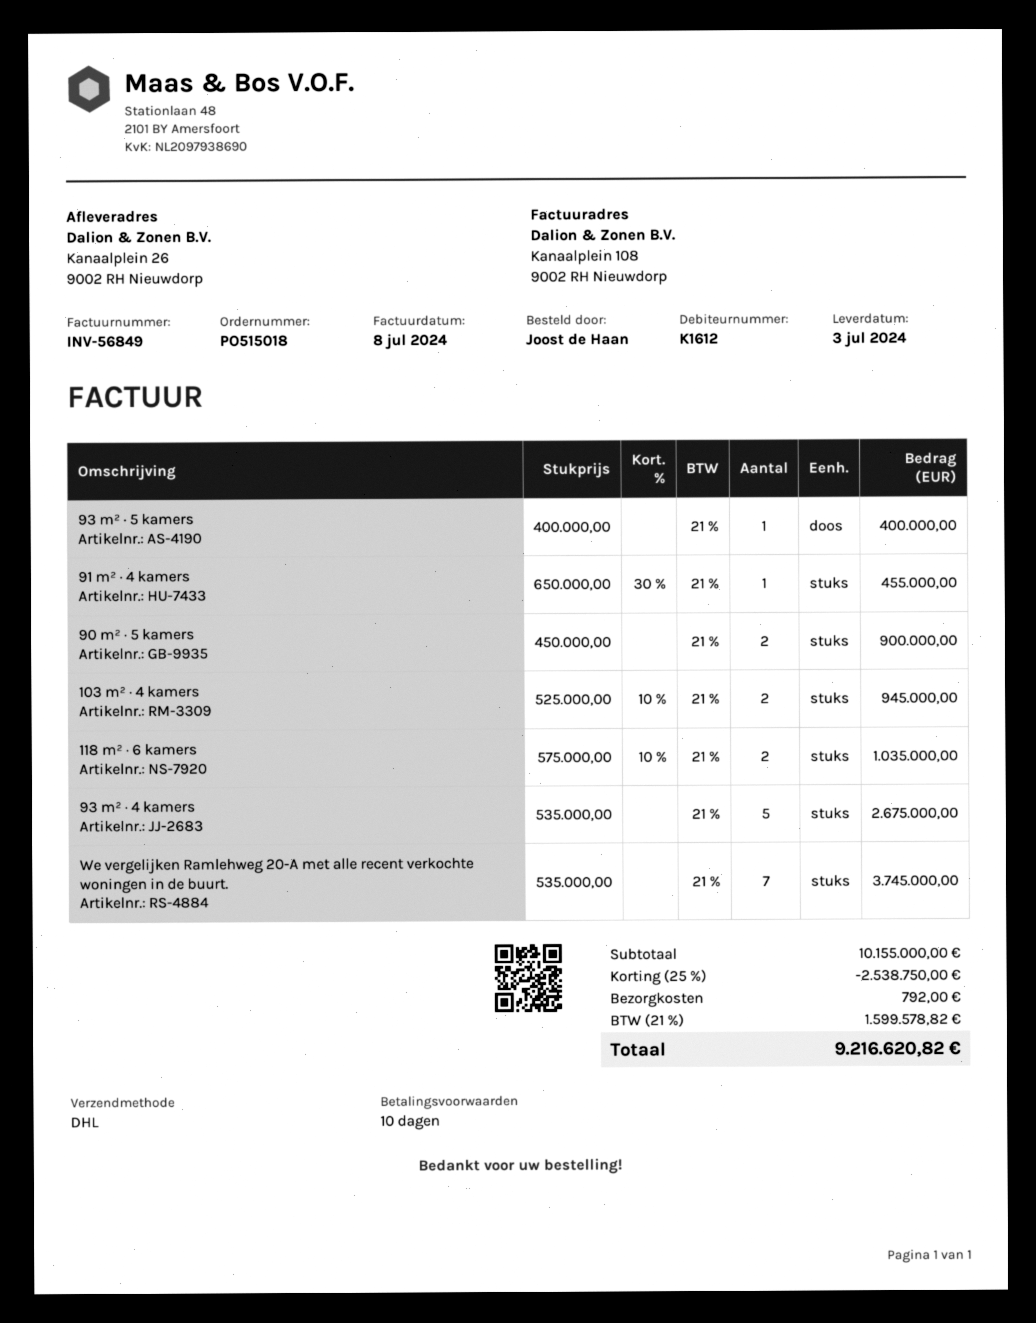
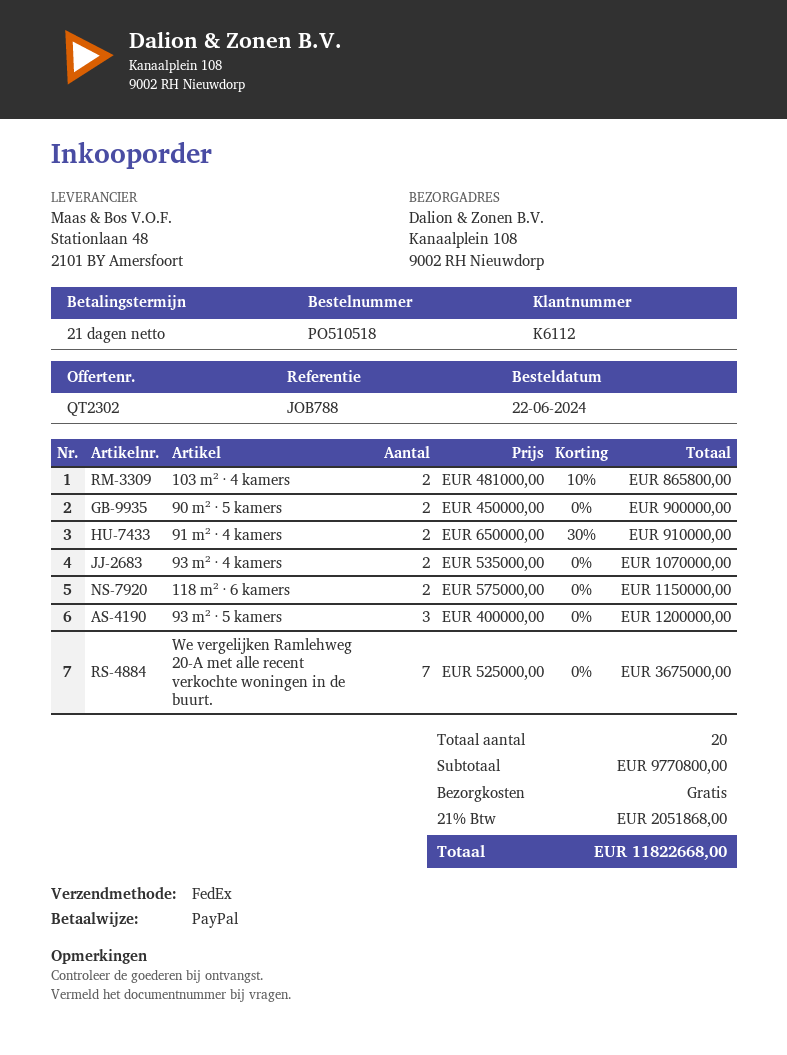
order number: PO515018 -> PO510518
payment terms: 10 days -> 21 days
customer number: K1612 -> K6112
shipping method: DHL -> FedEx
ship to: Kanaalplein 26, 9002 RH Nieuwdorp -> Kanaalplein 108, 9002 RH Nieuwdorp
93 m² · 5 kamers: 1 x 400000.00 = 400000.00 -> 3 x 400000.00 = 1200000.00
91 m² · 4 kamers: 1 x 650000.00 - 30% = 455000.00 -> 2 x 650000.00 - 30% = 910000.00
103 m² · 4 kamers: 2 x 525000.00 - 10% = 945000.00 -> 2 x 481000.00 - 10% = 865800.00
118 m² · 6 kamers: 2 x 575000.00 - 10% = 1035000.00 -> 2 x 575000.00 = 1150000.00
93 m² · 4 kamers: 5 x 535000.00 = 2675000.00 -> 2 x 535000.00 = 1070000.00
We vergelijken Ramlehweg 20-A met alle recent verkochte woningen in de buurt.: 7 x 535000.00 = 3745000.00 -> 7 x 525000.00 = 3675000.00
subtotal: 10155000.00 -> 9770800.00
discount: 25% = 2538750.00 -> none
shipping: 792.00 -> 0.00
tax: 21% = 1599578.82 -> 21% = 2051868.00
total: 9216620.82 -> 11822668.00

